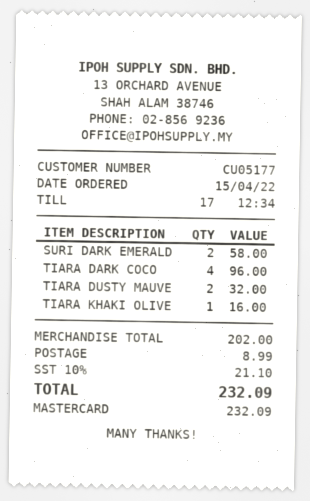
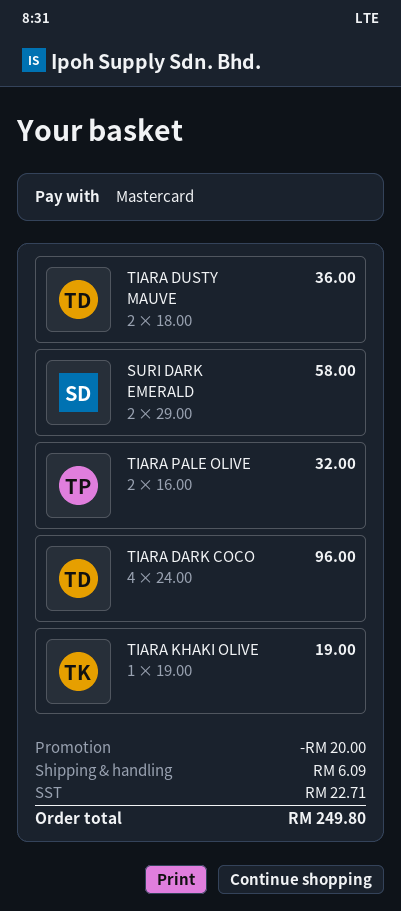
TIARA DUSTY MAUVE: 2 for 32.00 -> 2 for 36.00
TIARA KHAKI OLIVE: 1 for 16.00 -> 1 for 19.00
TIARA PALE OLIVE: none -> 2 for 32.00
discount: none -> 20.00
shipping: 8.99 -> 6.09
tax: 21.10 -> 22.71
total: 232.09 -> 249.80

